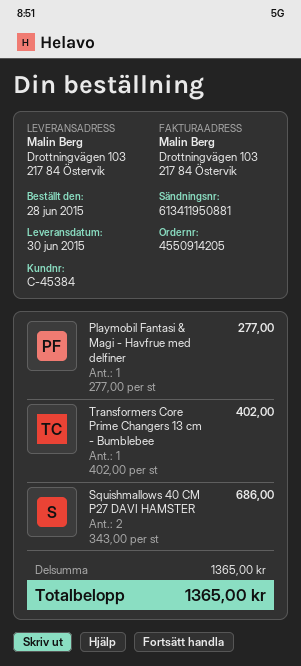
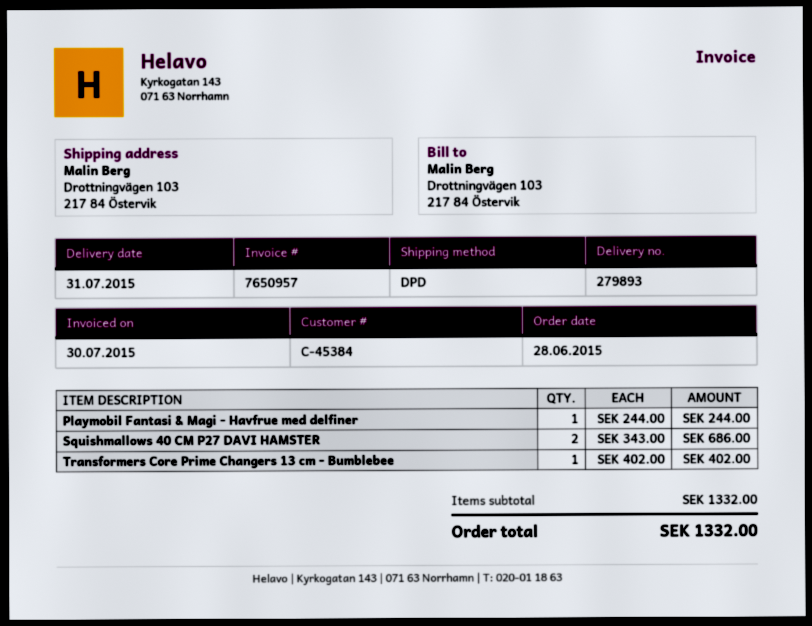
delivery date: 2015-06-30 -> 2015-07-31
Playmobil Fantasi & Magi - Havfrue med delfiner: 1 x 277.00 = 277.00 -> 1 x 244.00 = 244.00
subtotal: 1365.00 -> 1332.00
total: 1365.00 -> 1332.00

